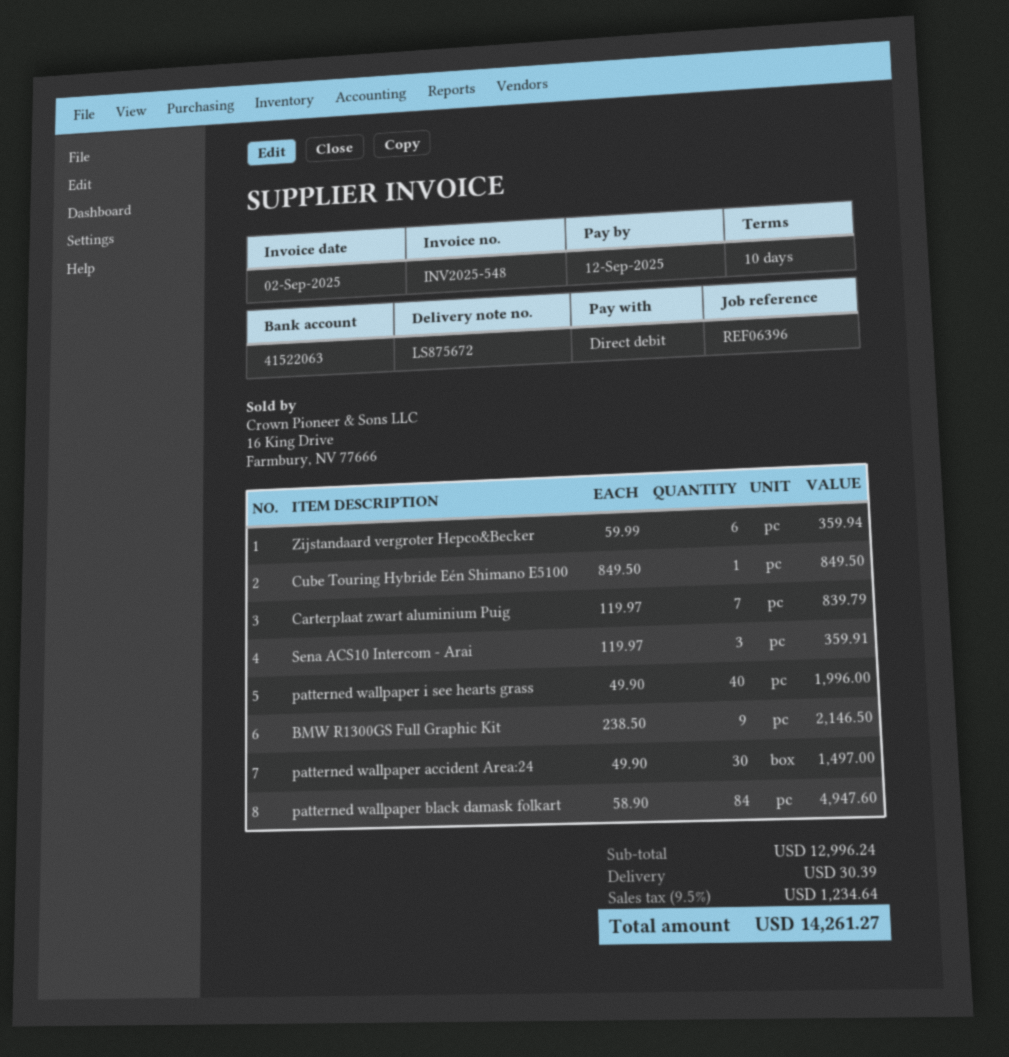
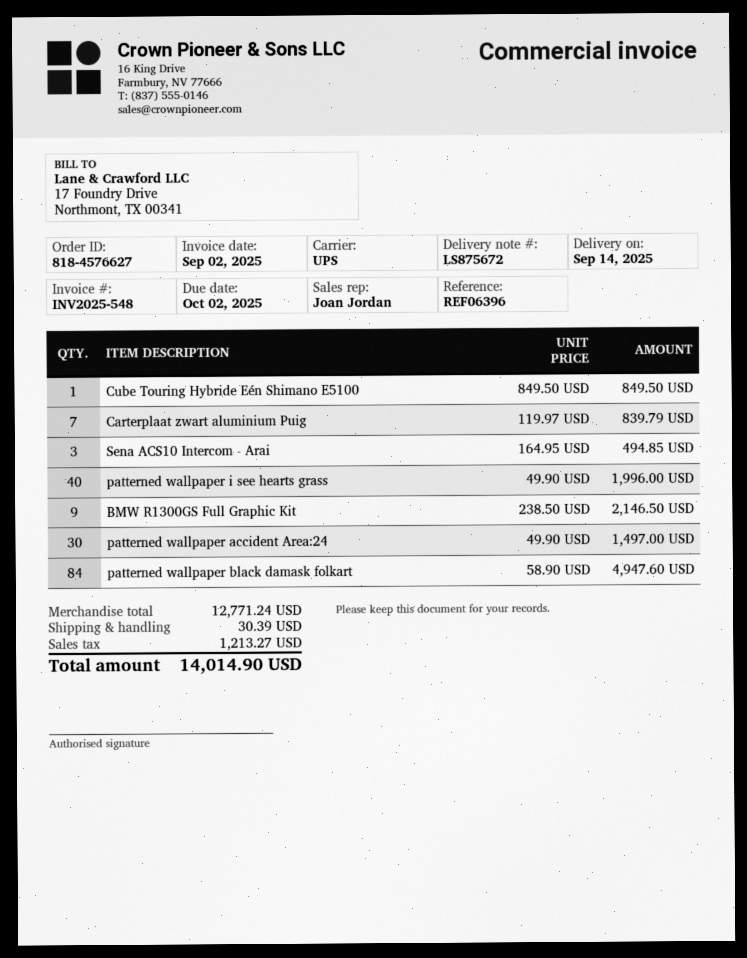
due date: 2025-09-12 -> 2025-10-02
Zijstandaard vergroter Hepco&Becker: 6 x 59.99 = 359.94 -> none
Sena ACS10 Intercom - Arai: 3 x 119.97 = 359.91 -> 3 x 164.95 = 494.85
subtotal: 12996.24 -> 12771.24
tax: 1234.64 -> 1213.27
total: 14261.27 -> 14014.90

